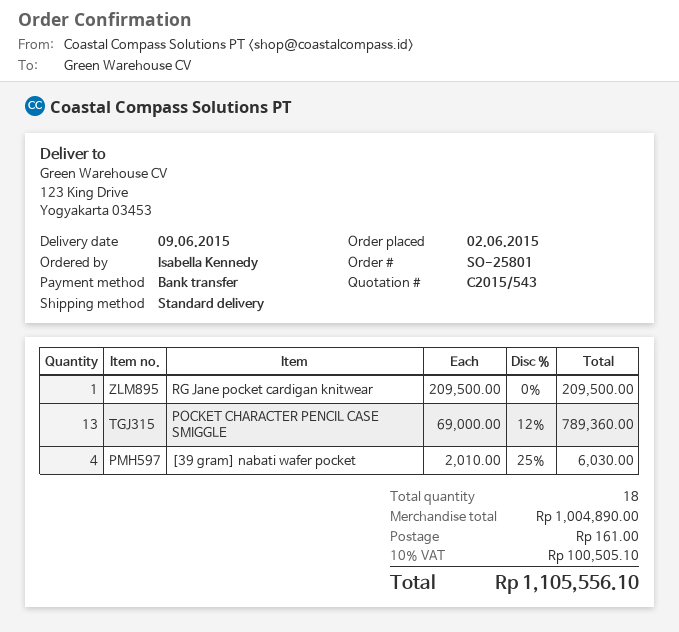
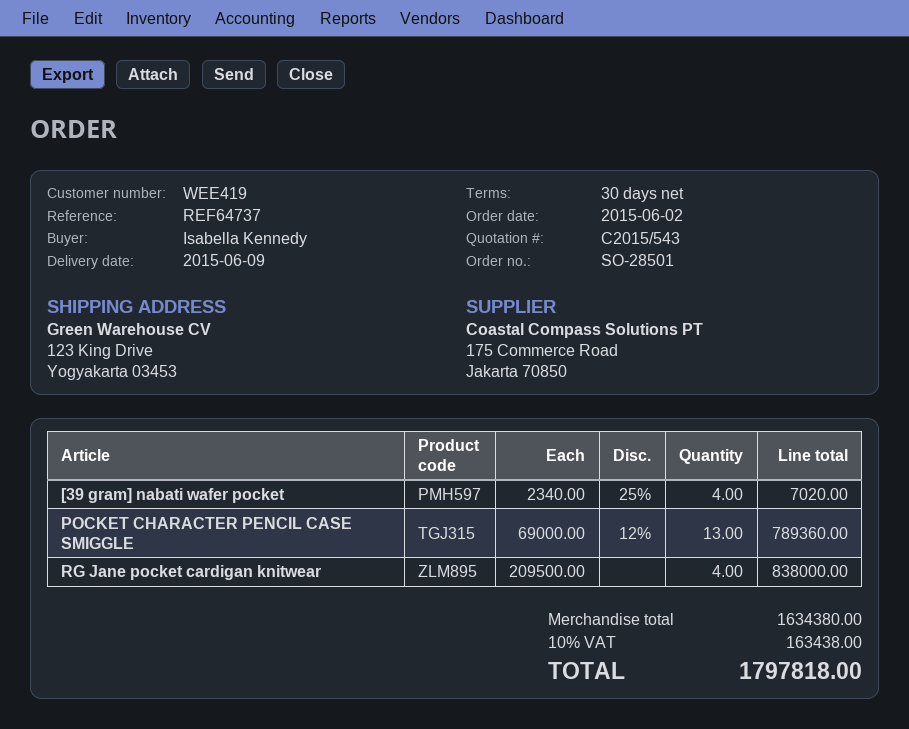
order number: SO-25801 -> SO-28501
RG Jane pocket cardigan knitwear: 1 x 209500.00 = 209500.00 -> 4 x 209500.00 = 838000.00
[39 gram] nabati wafer pocket: 4 x 2010.00 - 25% = 6030.00 -> 4 x 2340.00 - 25% = 7020.00
subtotal: 1004890.00 -> 1634380.00
shipping: 161.00 -> none
tax: 10% = 100505.10 -> 10% = 163438.00
total: 1105556.10 -> 1797818.00

